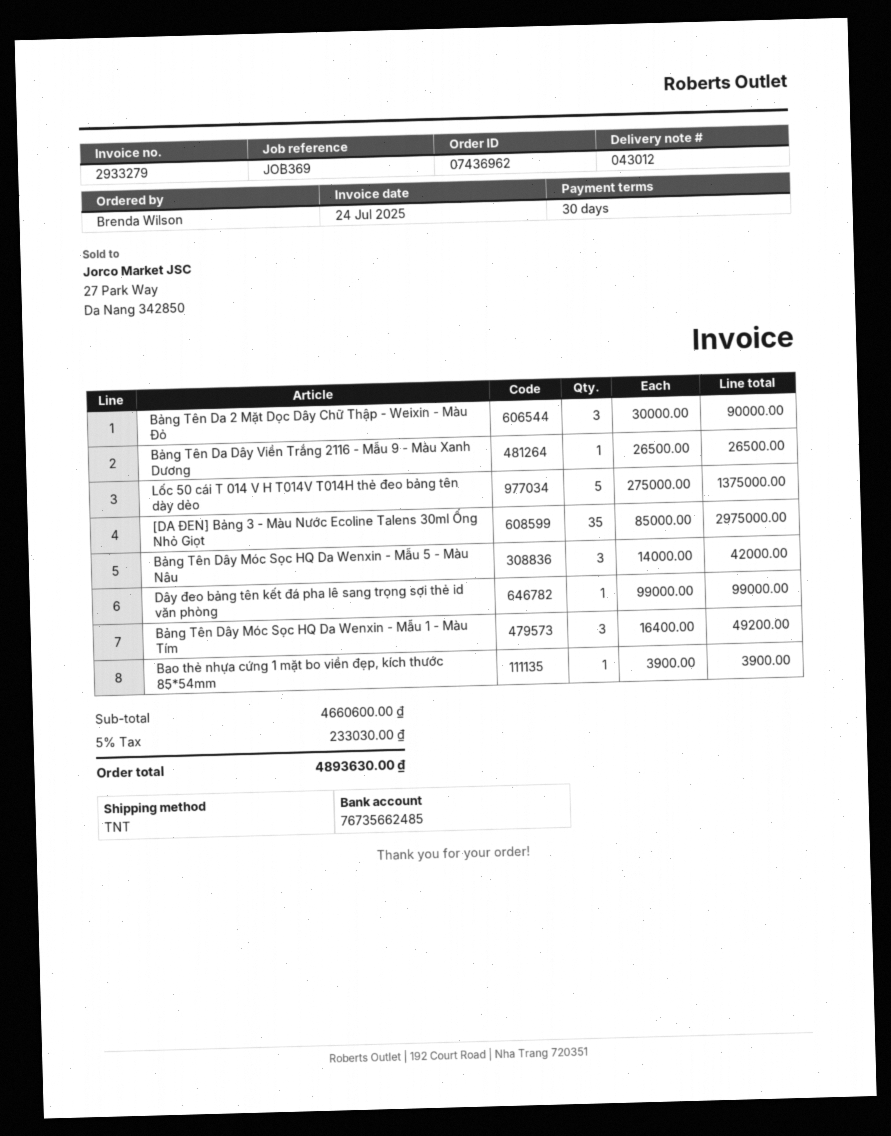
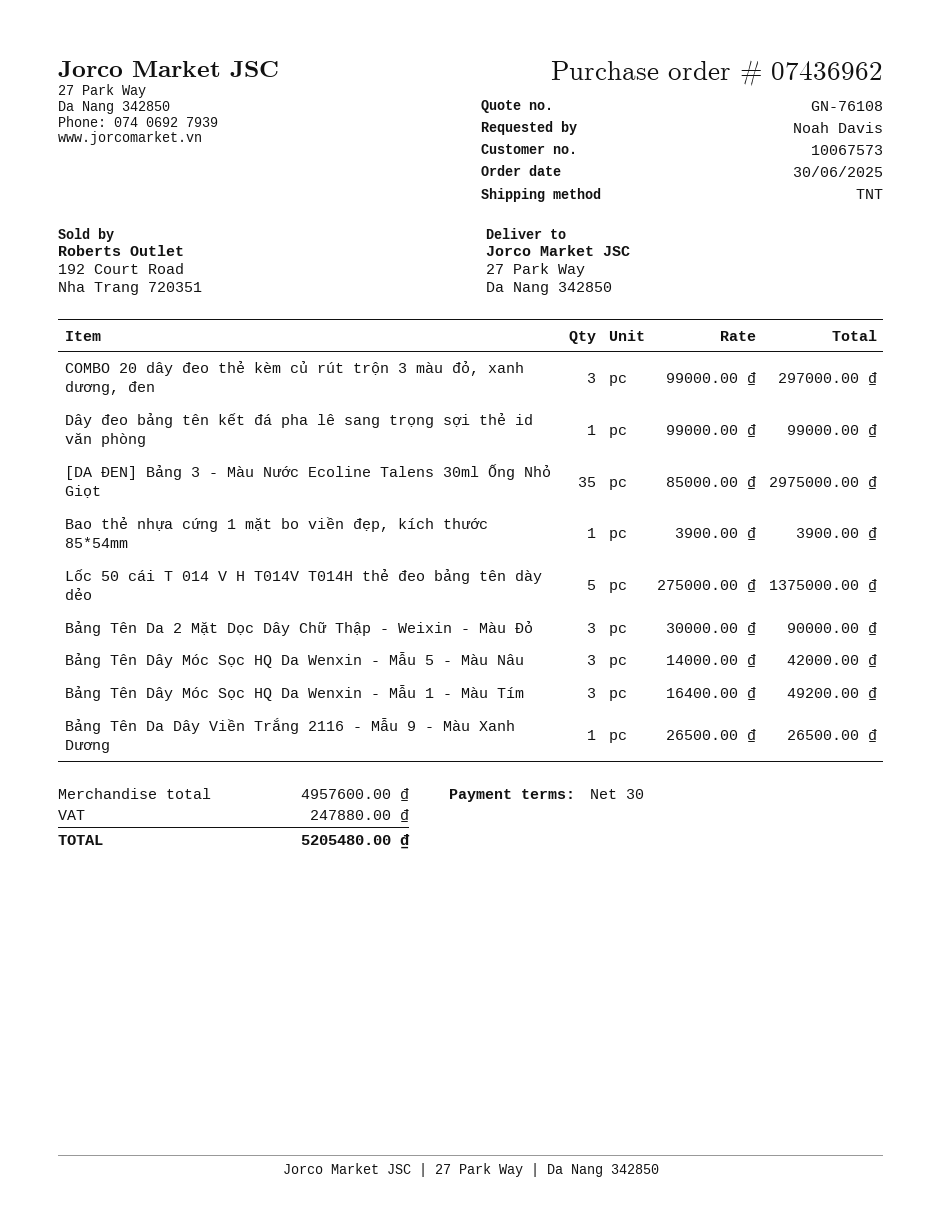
ordered by: Brenda Wilson -> Noah Davis
COMBO 20 dây đeo thẻ kèm củ rút trộn 3 màu đỏ, xanh dương, đen: none -> 3 x 99000.00 = 297000.00
subtotal: 4660600.00 -> 4957600.00
tax: 233030.00 -> 247880.00
total: 4893630.00 -> 5205480.00

